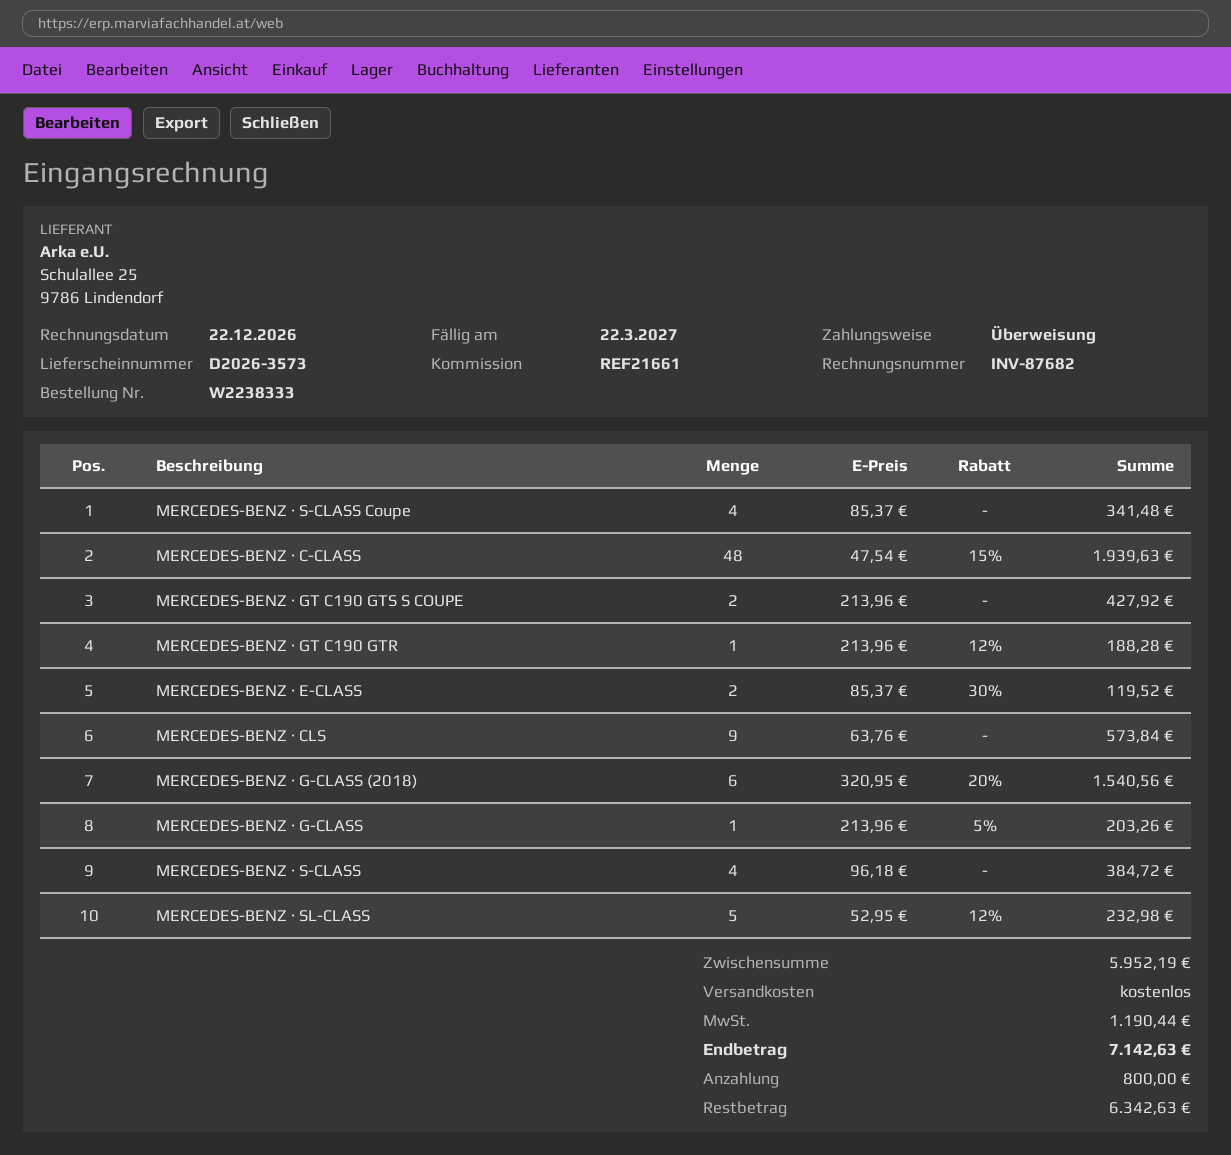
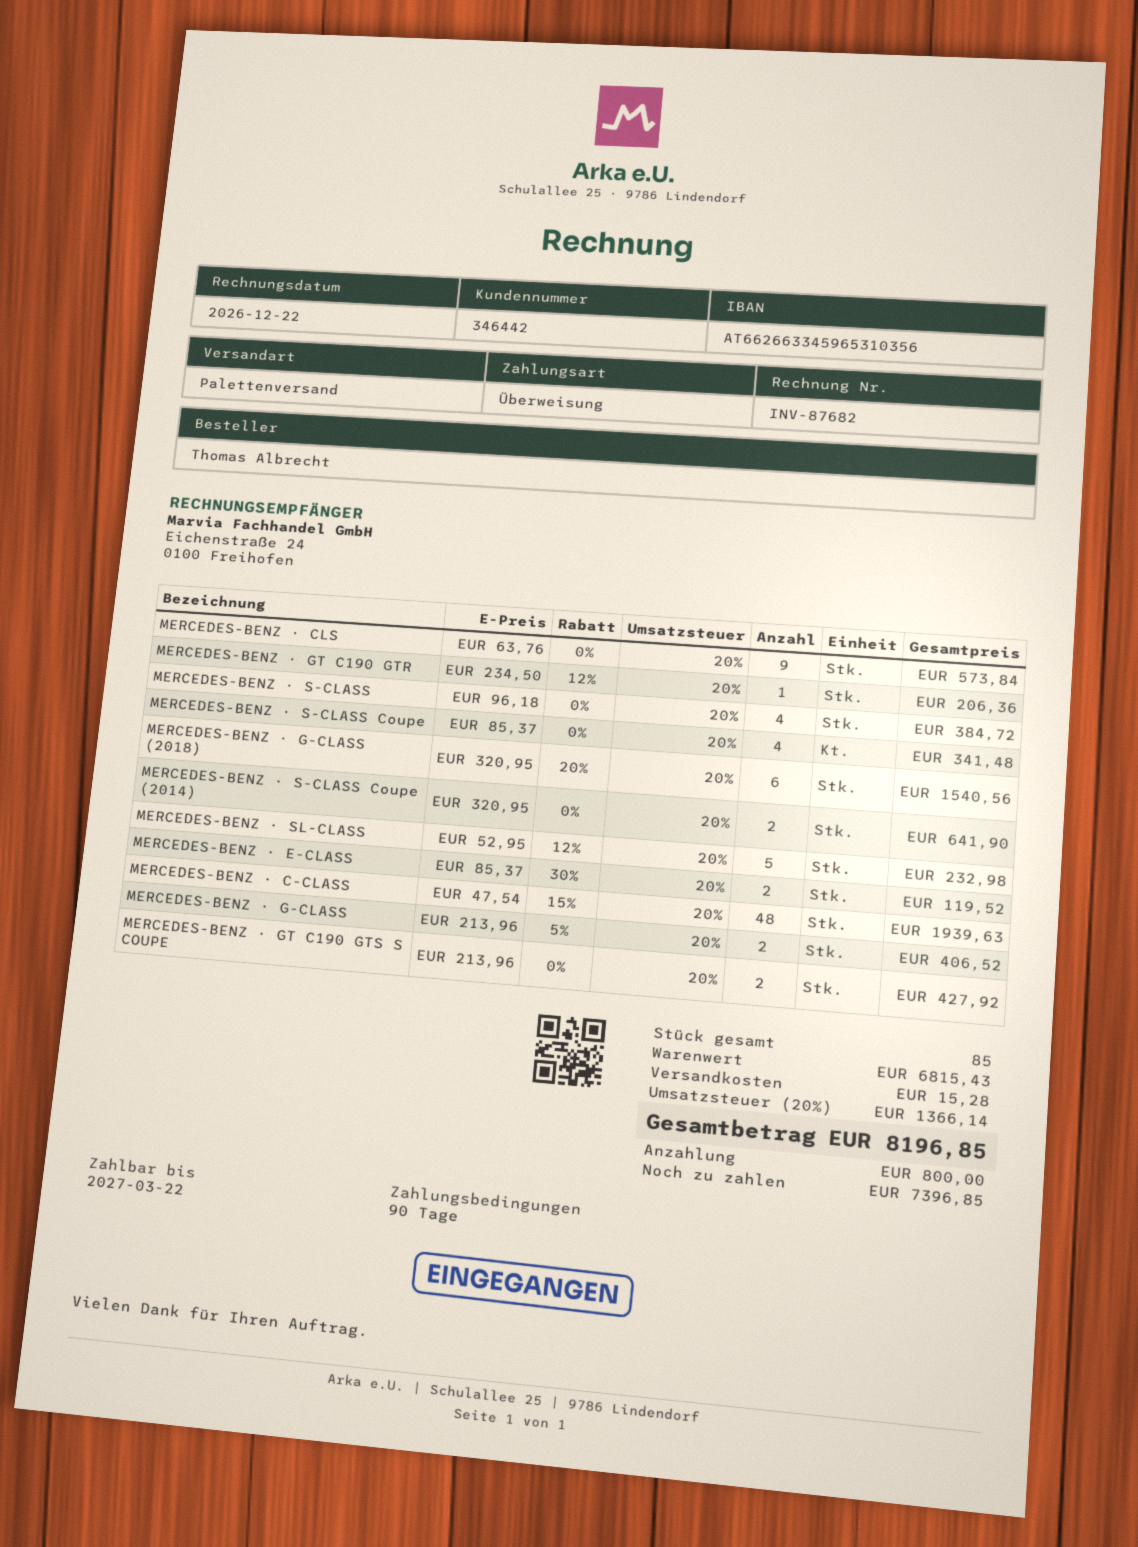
MERCEDES-BENZ · GT C190 GTR: 1 x 213.96 - 12% = 188.28 -> 1 x 234.50 - 12% = 206.36
MERCEDES-BENZ · G-CLASS: 1 x 213.96 - 5% = 203.26 -> 2 x 213.96 - 5% = 406.52
MERCEDES-BENZ · S-CLASS Coupe (2014): none -> 2 x 320.95 = 641.90
subtotal: 5952.19 -> 6815.43
shipping: 0.00 -> 15.28
tax: 1190.44 -> 1366.14
total: 7142.63 -> 8196.85
balance: 6342.63 -> 7396.85

